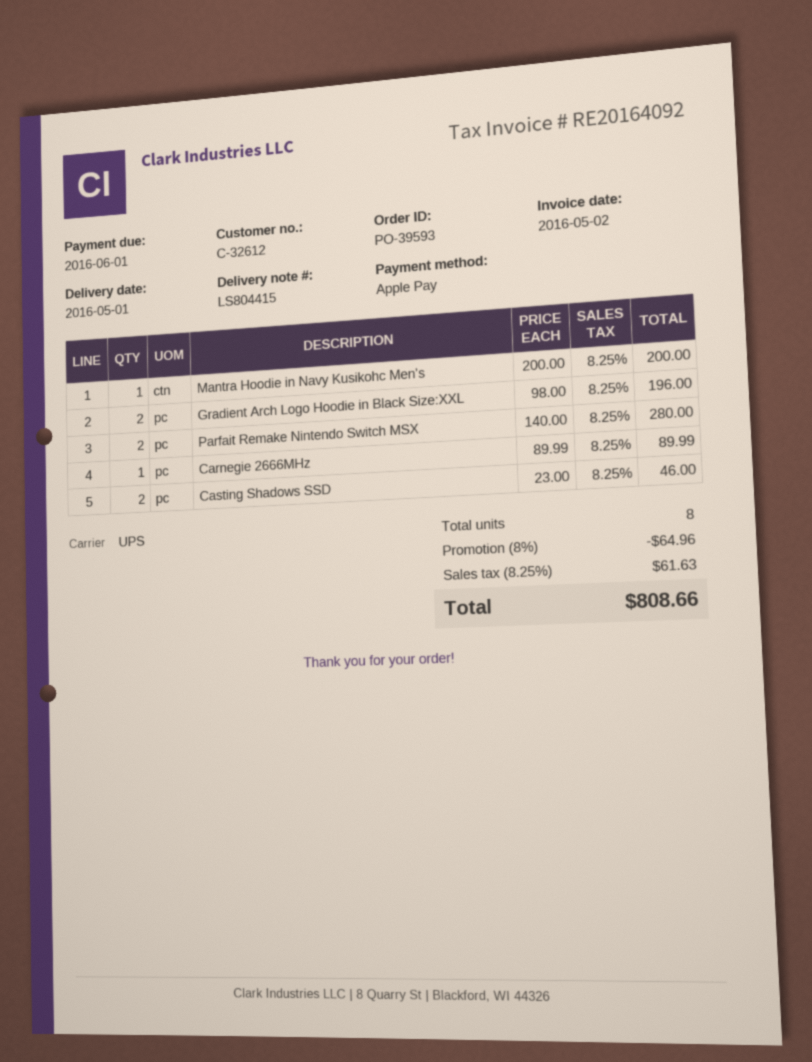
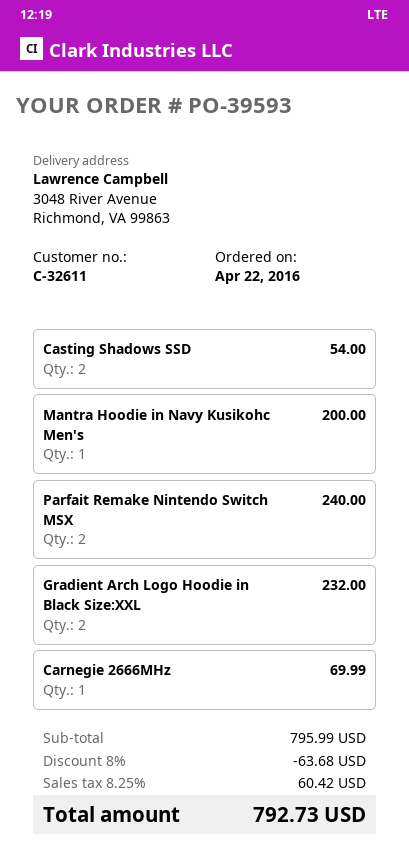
customer number: C-32612 -> C-32611
Gradient Arch Logo Hoodie in Black Size:XXL: 2 for 196.00 -> 2 for 232.00
Parfait Remake Nintendo Switch MSX: 2 for 280.00 -> 2 for 240.00
Carnegie 2666MHz: 1 for 89.99 -> 1 for 69.99
Casting Shadows SSD: 2 for 46.00 -> 2 for 54.00
discount: 8% = 64.96 -> 8% = 63.68
tax: 8.25% = 61.63 -> 8.25% = 60.42
total: 808.66 -> 792.73

